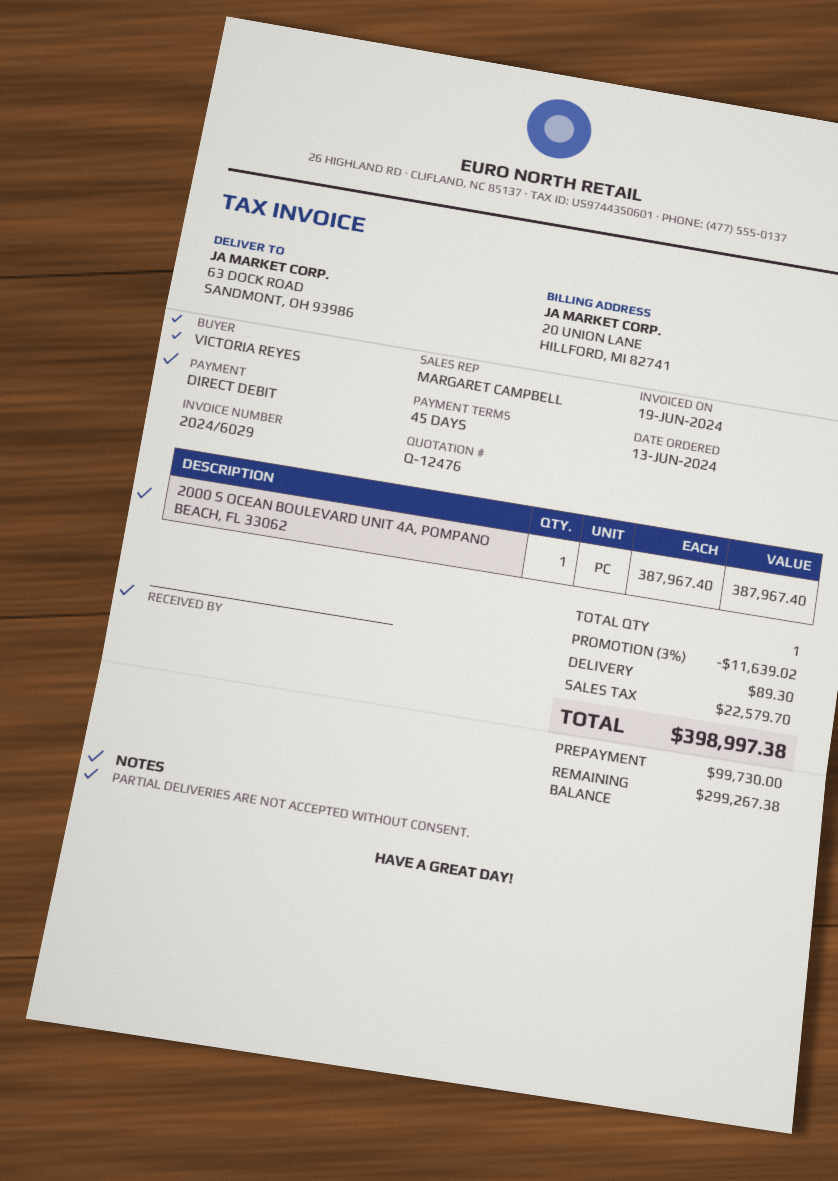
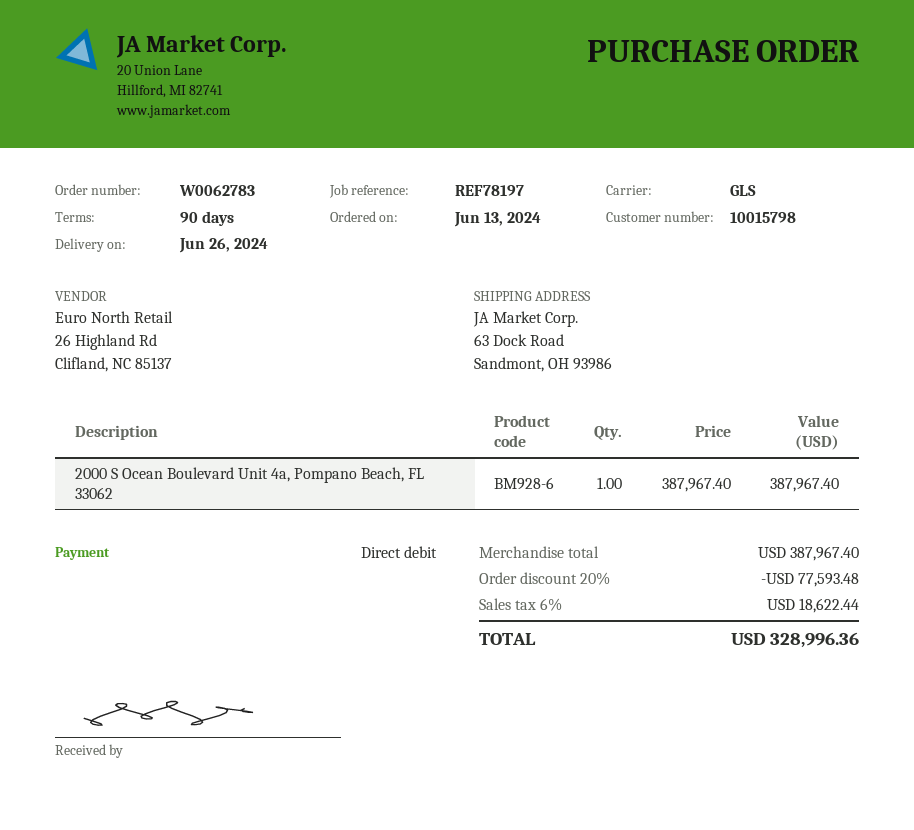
payment terms: 45 days -> 90 days
discount: 3% = 11639.02 -> 20% = 77593.48
shipping: 89.30 -> none
tax: 22579.70 -> 18622.44
total: 398997.38 -> 328996.36

